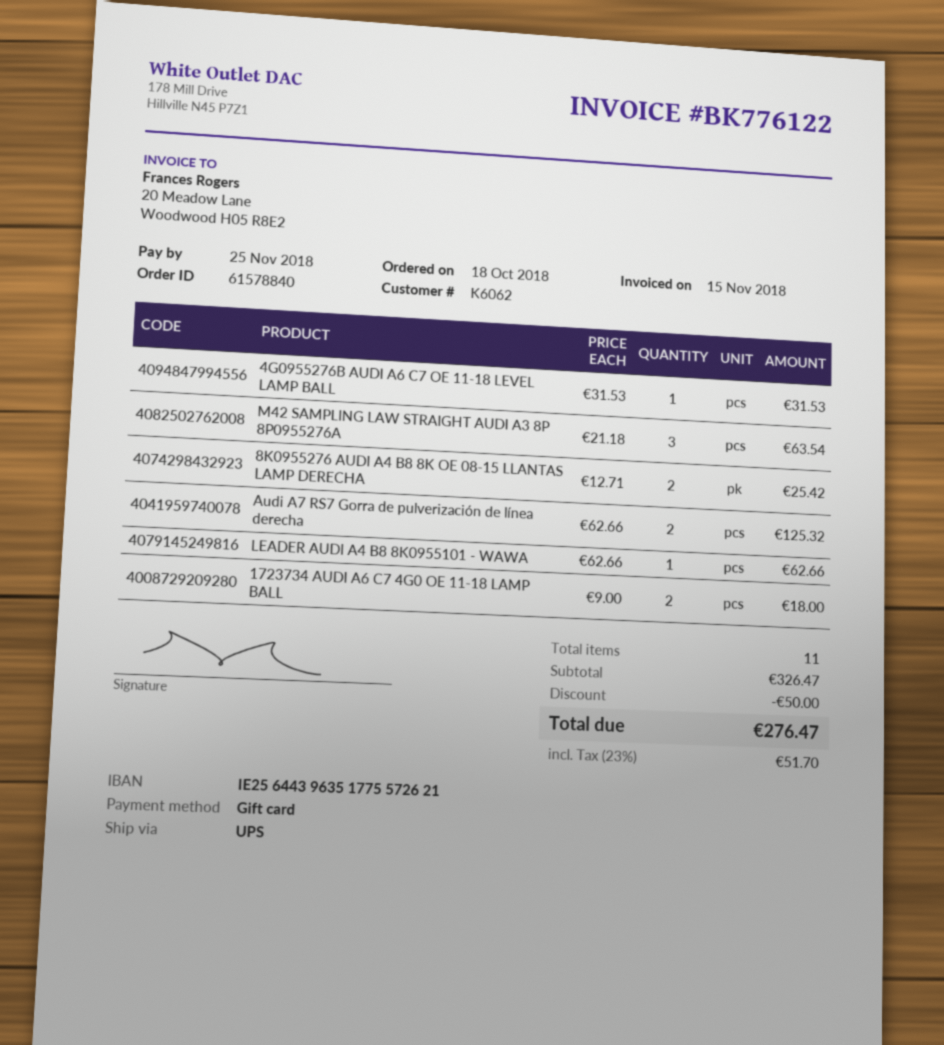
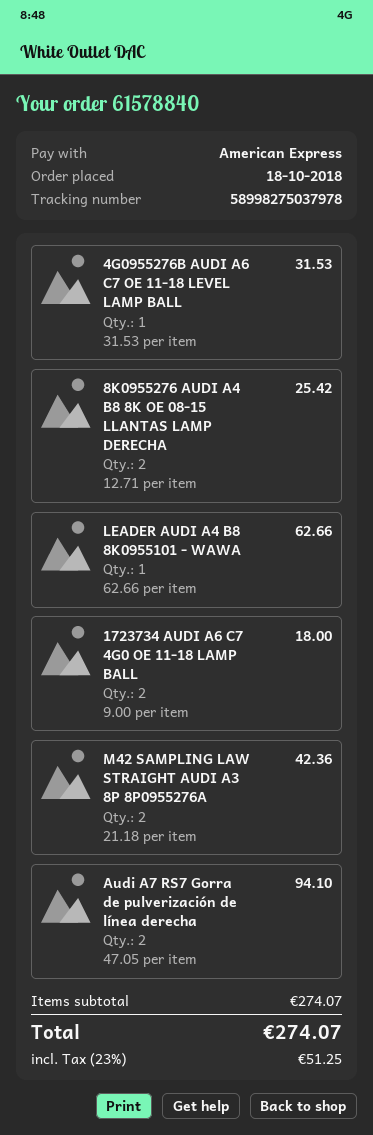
payment method: gift card -> American Express
M42 SAMPLING LAW STRAIGHT AUDI A3 8P 8P0955276A: 3 x 21.18 = 63.54 -> 2 x 21.18 = 42.36
Audi A7 RS7 Gorra de pulverización de línea derecha: 2 x 62.66 = 125.32 -> 2 x 47.05 = 94.10
subtotal: 326.47 -> 274.07
discount: 50.00 -> none
tax: 23% = 51.70 -> 23% = 51.25
total: 276.47 -> 274.07

